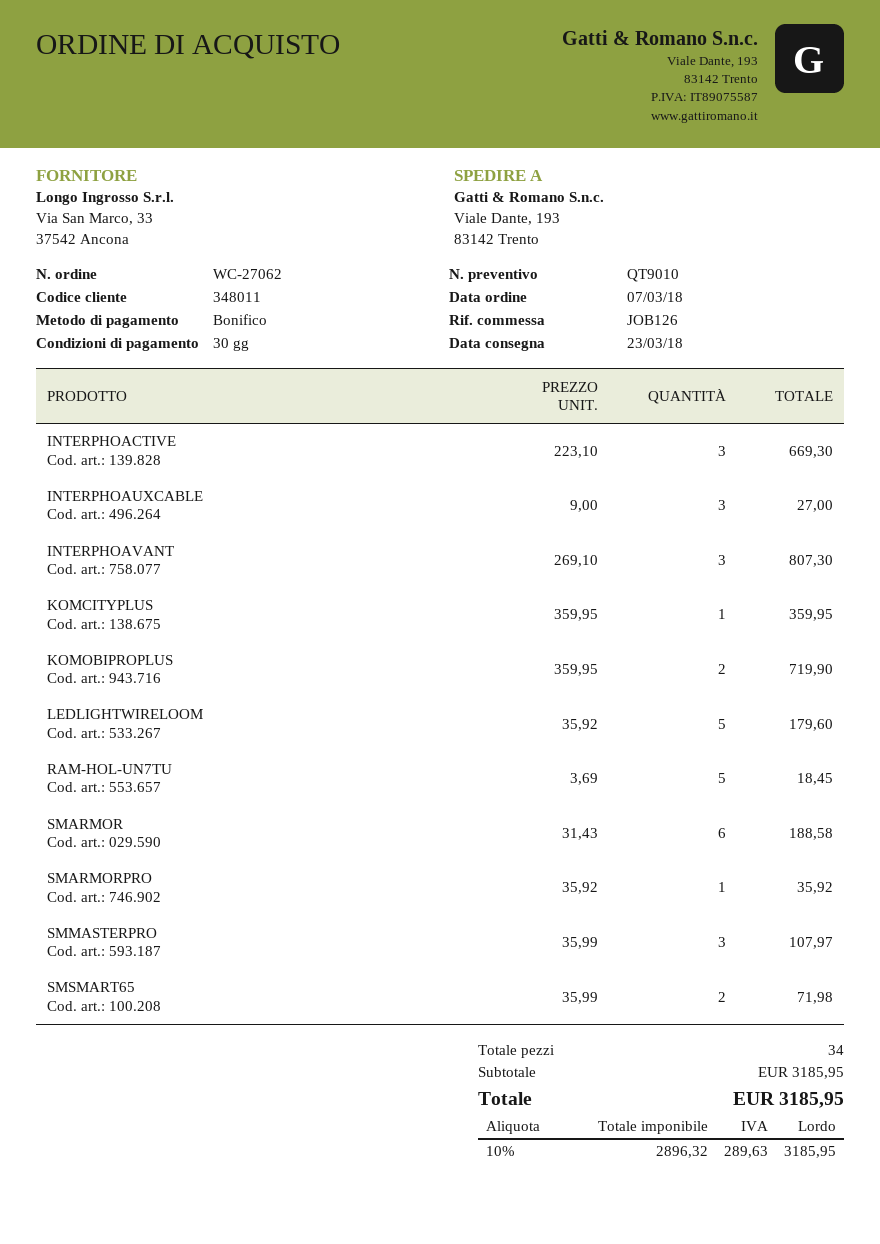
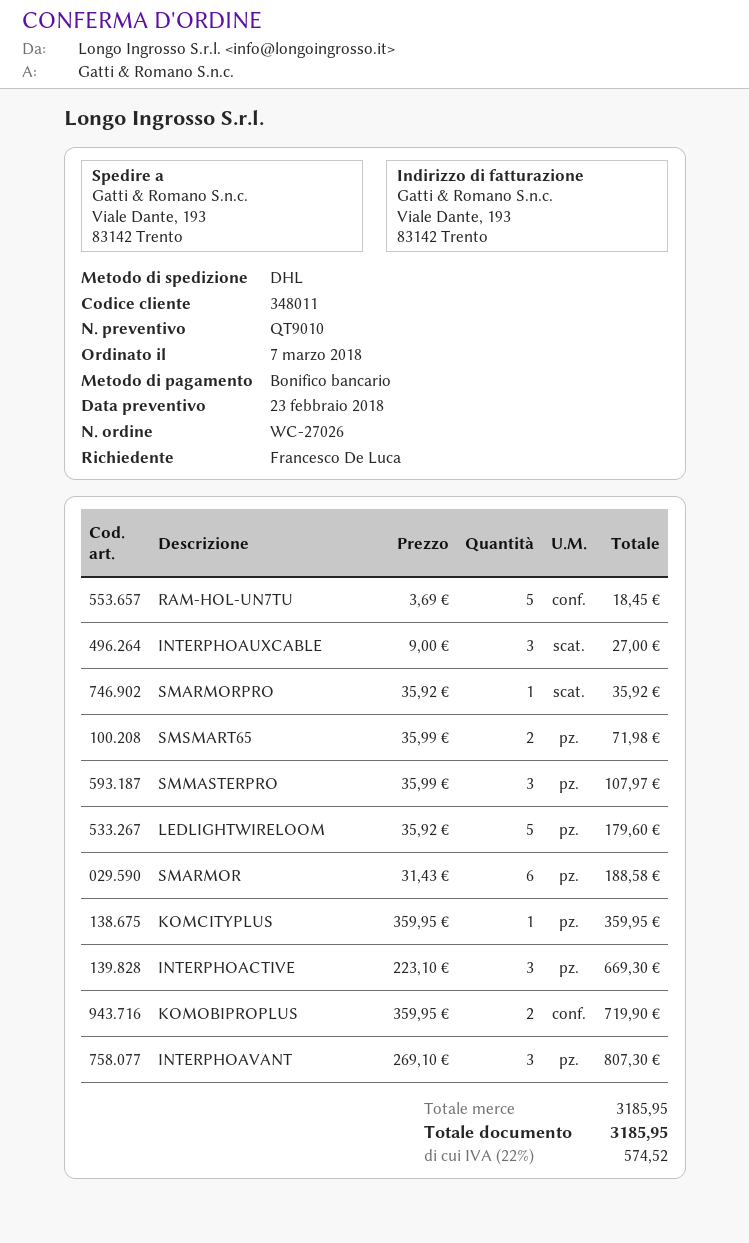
order number: WC-27062 -> WC-27026
tax: 10% = 289.63 -> 22% = 574.52

